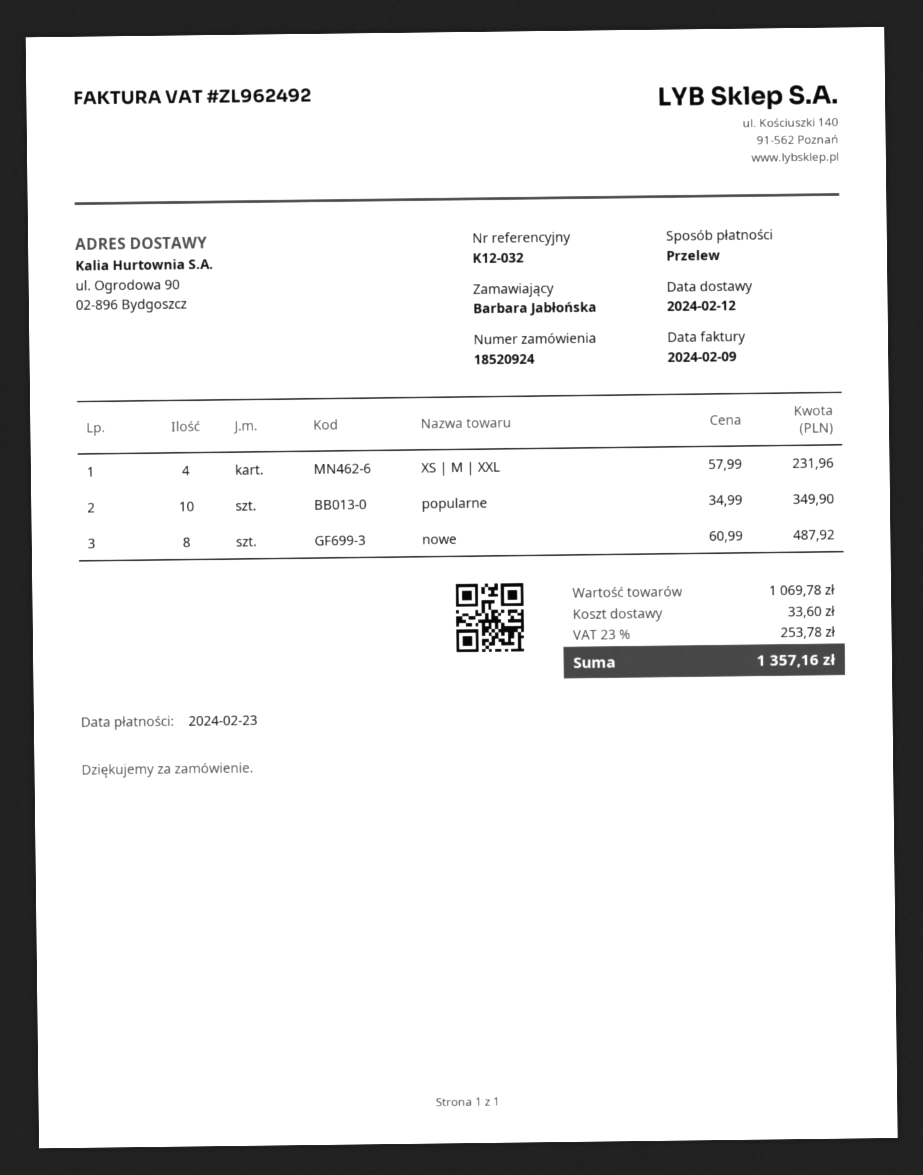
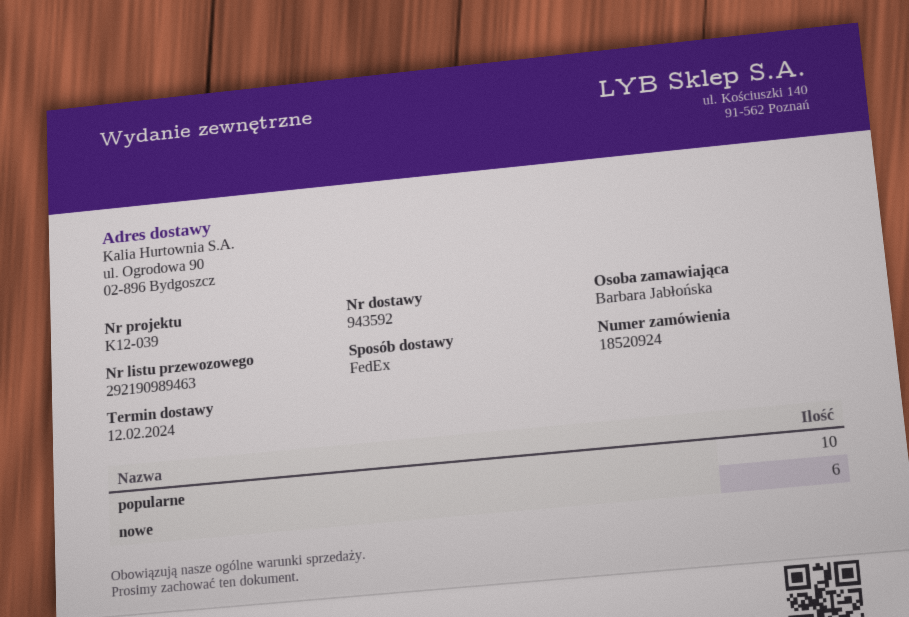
reference: K12-032 -> K12-039
XS | M | XXL: 4 -> none
nowe: 8 -> 6

